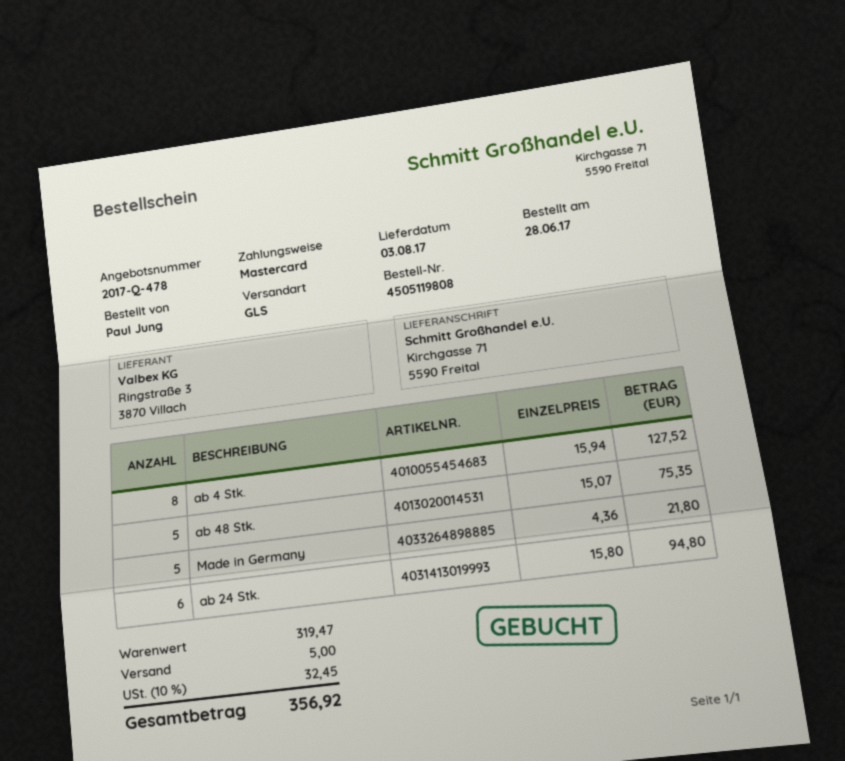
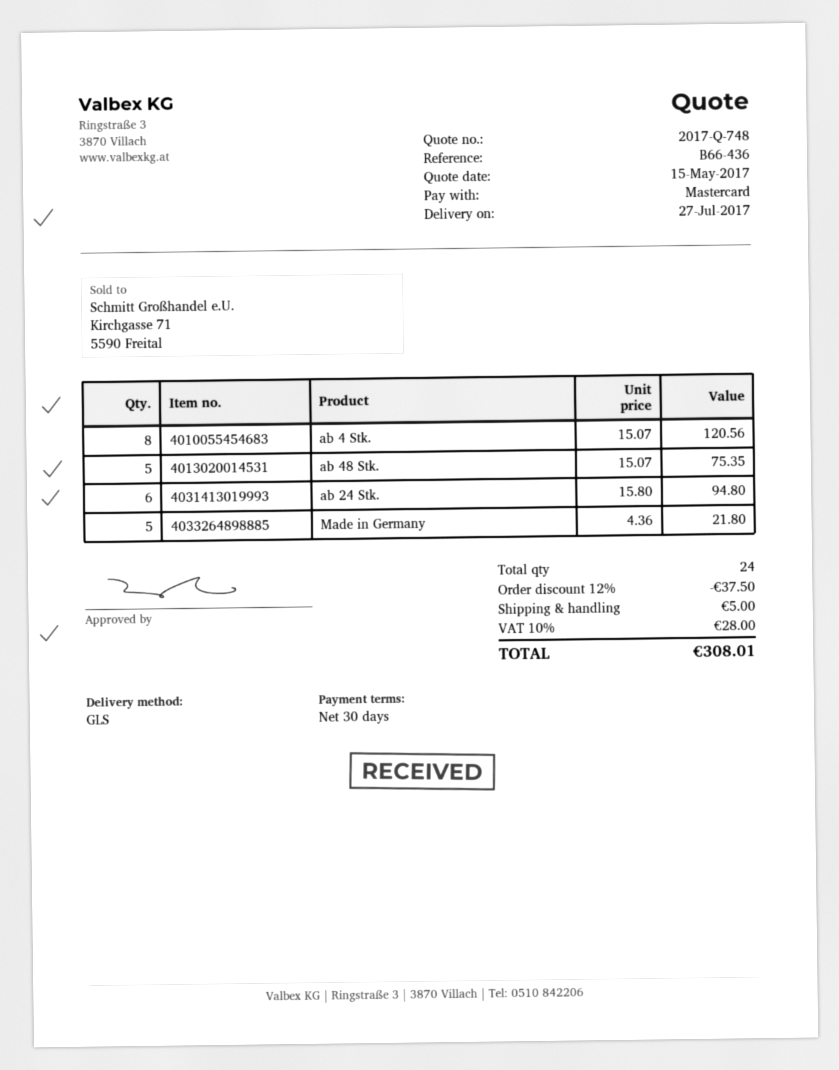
quote number: 2017-Q-478 -> 2017-Q-748
delivery date: 2017-08-03 -> 2017-07-27
ab 4 Stk.: 8 x 15.94 = 127.52 -> 8 x 15.07 = 120.56
discount: none -> 12% = 37.50
tax: 10% = 32.45 -> 10% = 28.00
total: 356.92 -> 308.01

